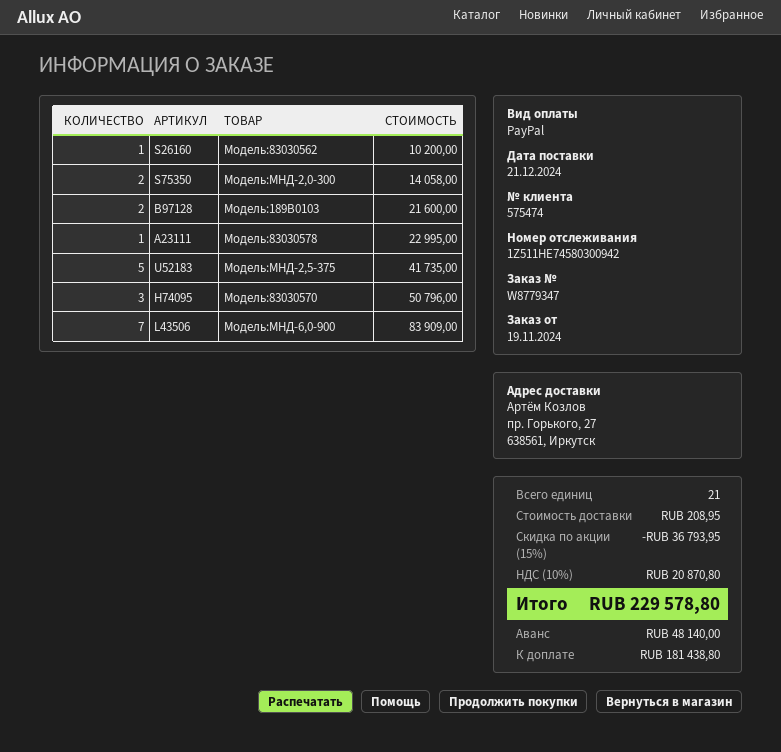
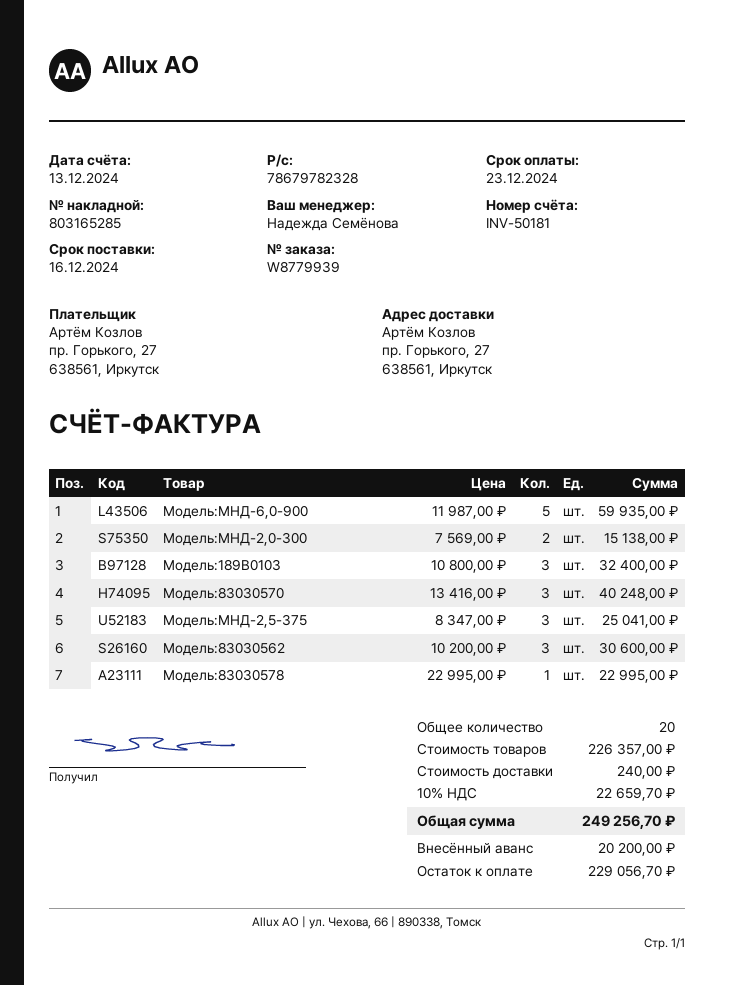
order number: W8779347 -> W8779939
delivery date: 2024-12-21 -> 2024-12-16
Модель:83030562: 1 for 10200.00 -> 3 for 30600.00
Модель:МНД-2,0-300: 2 for 14058.00 -> 2 for 15138.00
Модель:189B0103: 2 for 21600.00 -> 3 for 32400.00
Модель:МНД-2,5-375: 5 for 41735.00 -> 3 for 25041.00
Модель:83030570: 3 for 50796.00 -> 3 for 40248.00
Модель:МНД-6,0-900: 7 for 83909.00 -> 5 for 59935.00
total quantity: 21 -> 20
discount: 15% = 36793.95 -> none
shipping: 208.95 -> 240.00
tax: 10% = 20870.80 -> 10% = 22659.70
total: 229578.80 -> 249256.70
deposit: 48140.00 -> 20200.00
balance: 181438.80 -> 229056.70

